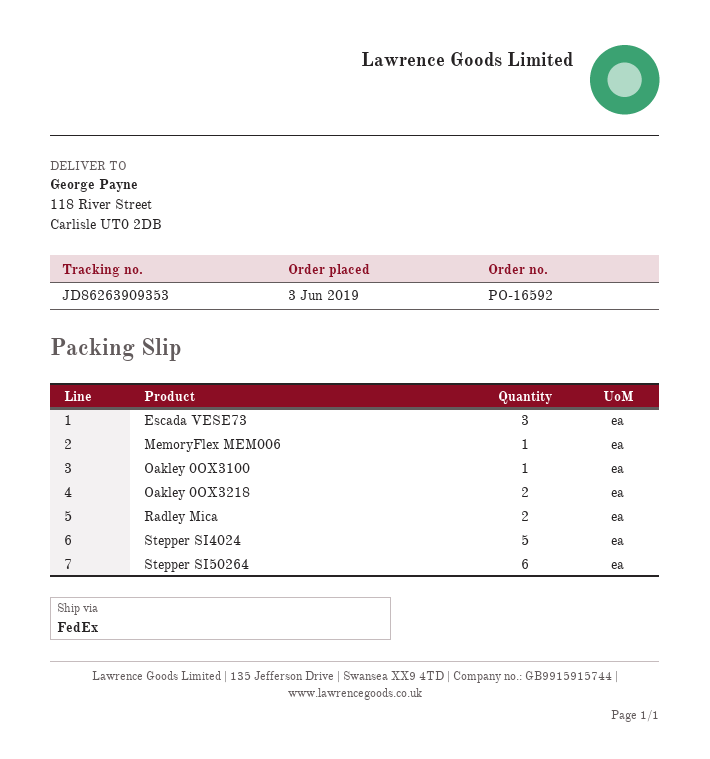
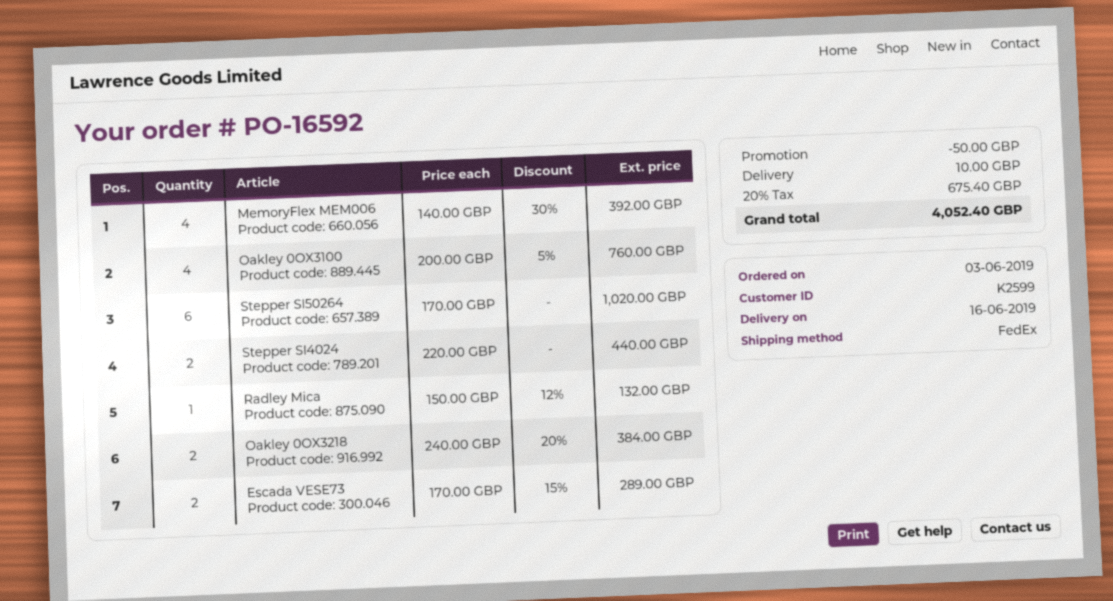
Escada VESE73: 3 -> 2
MemoryFlex MEM006: 1 -> 4
Oakley 0OX3100: 1 -> 4
Radley Mica: 2 -> 1
Stepper SI4024: 5 -> 2

